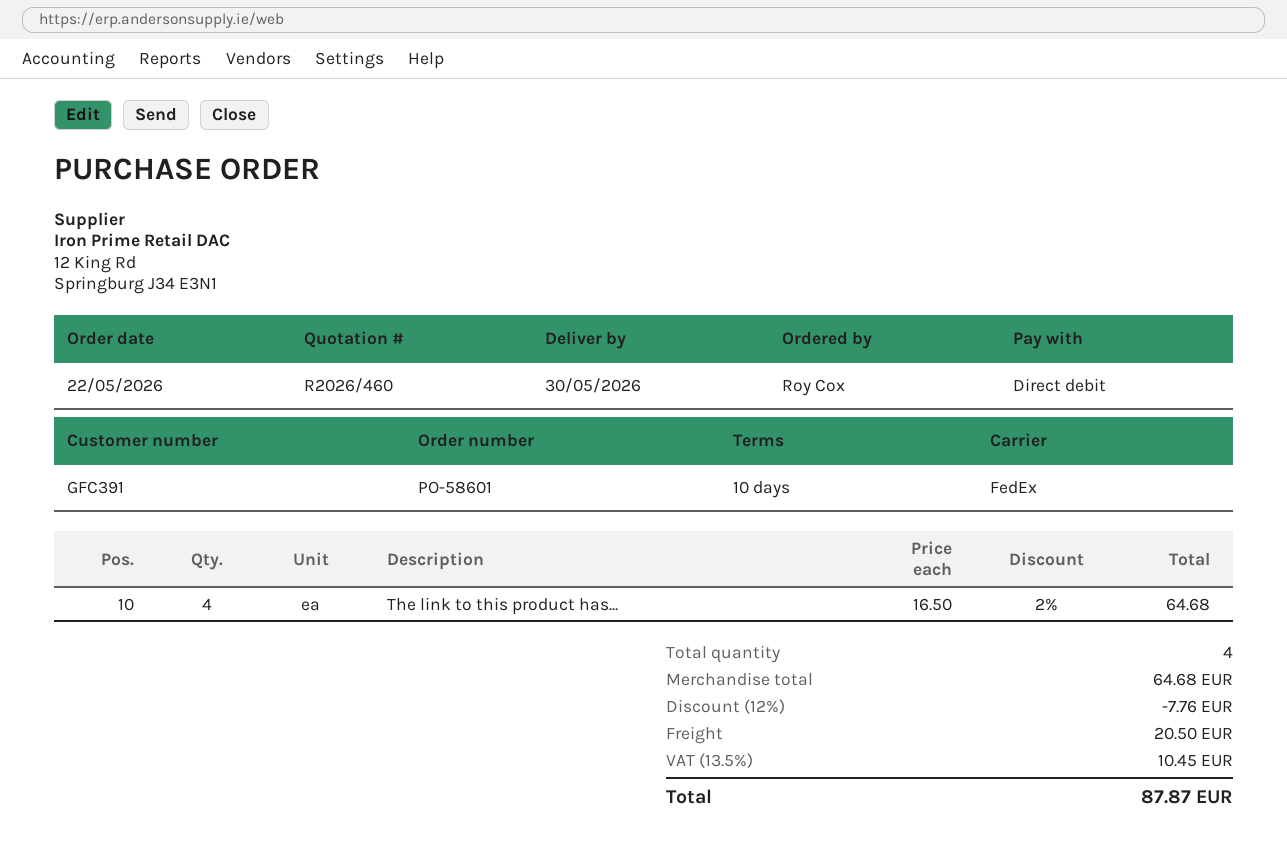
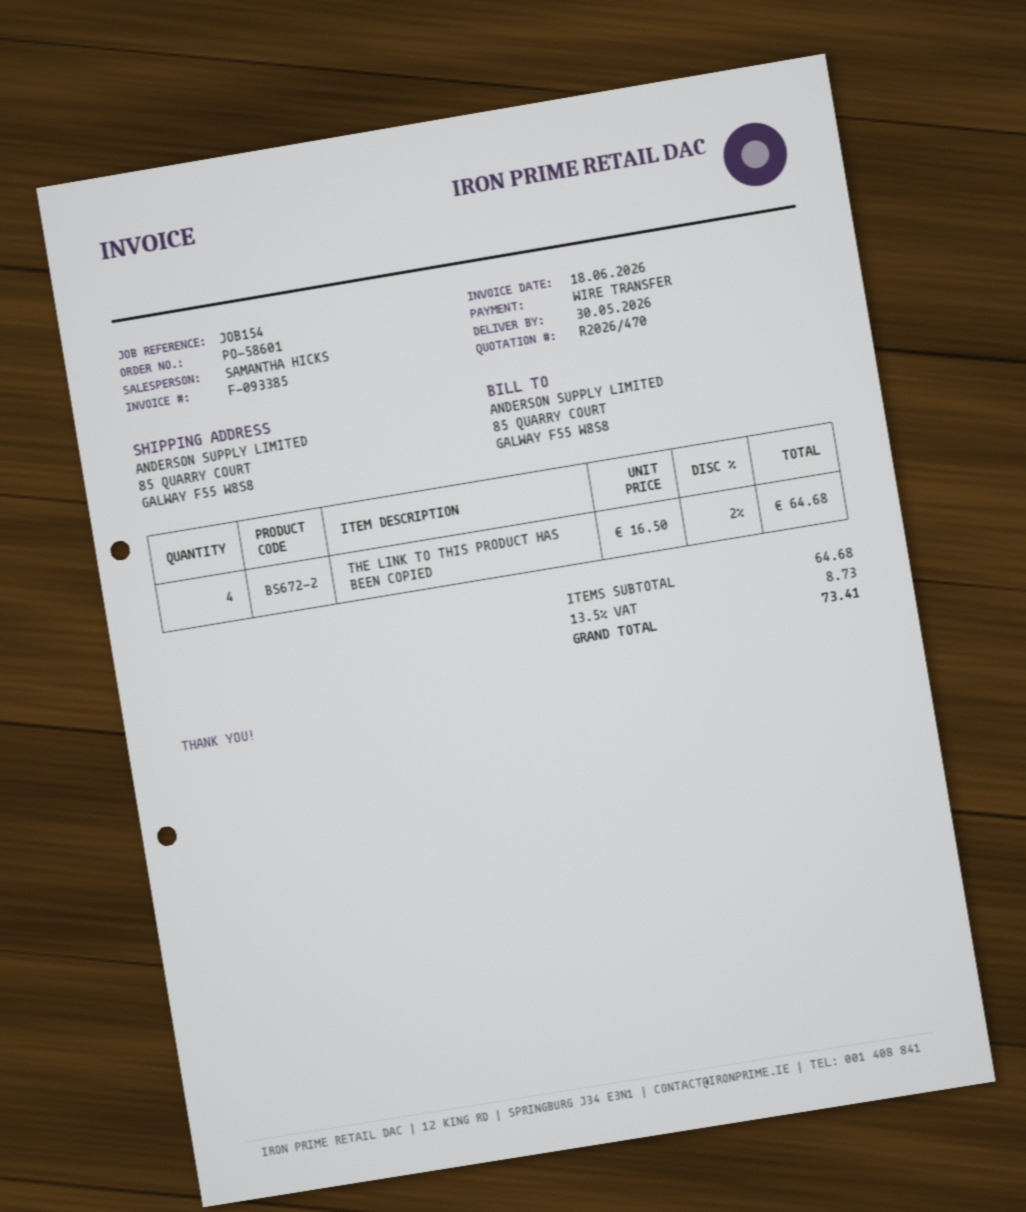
quote number: R2026/460 -> R2026/470
payment method: direct debit -> bank transfer
discount: 12% = 7.76 -> none
shipping: 20.50 -> none
tax: 13.5% = 10.45 -> 13.5% = 8.73
total: 87.87 -> 73.41

